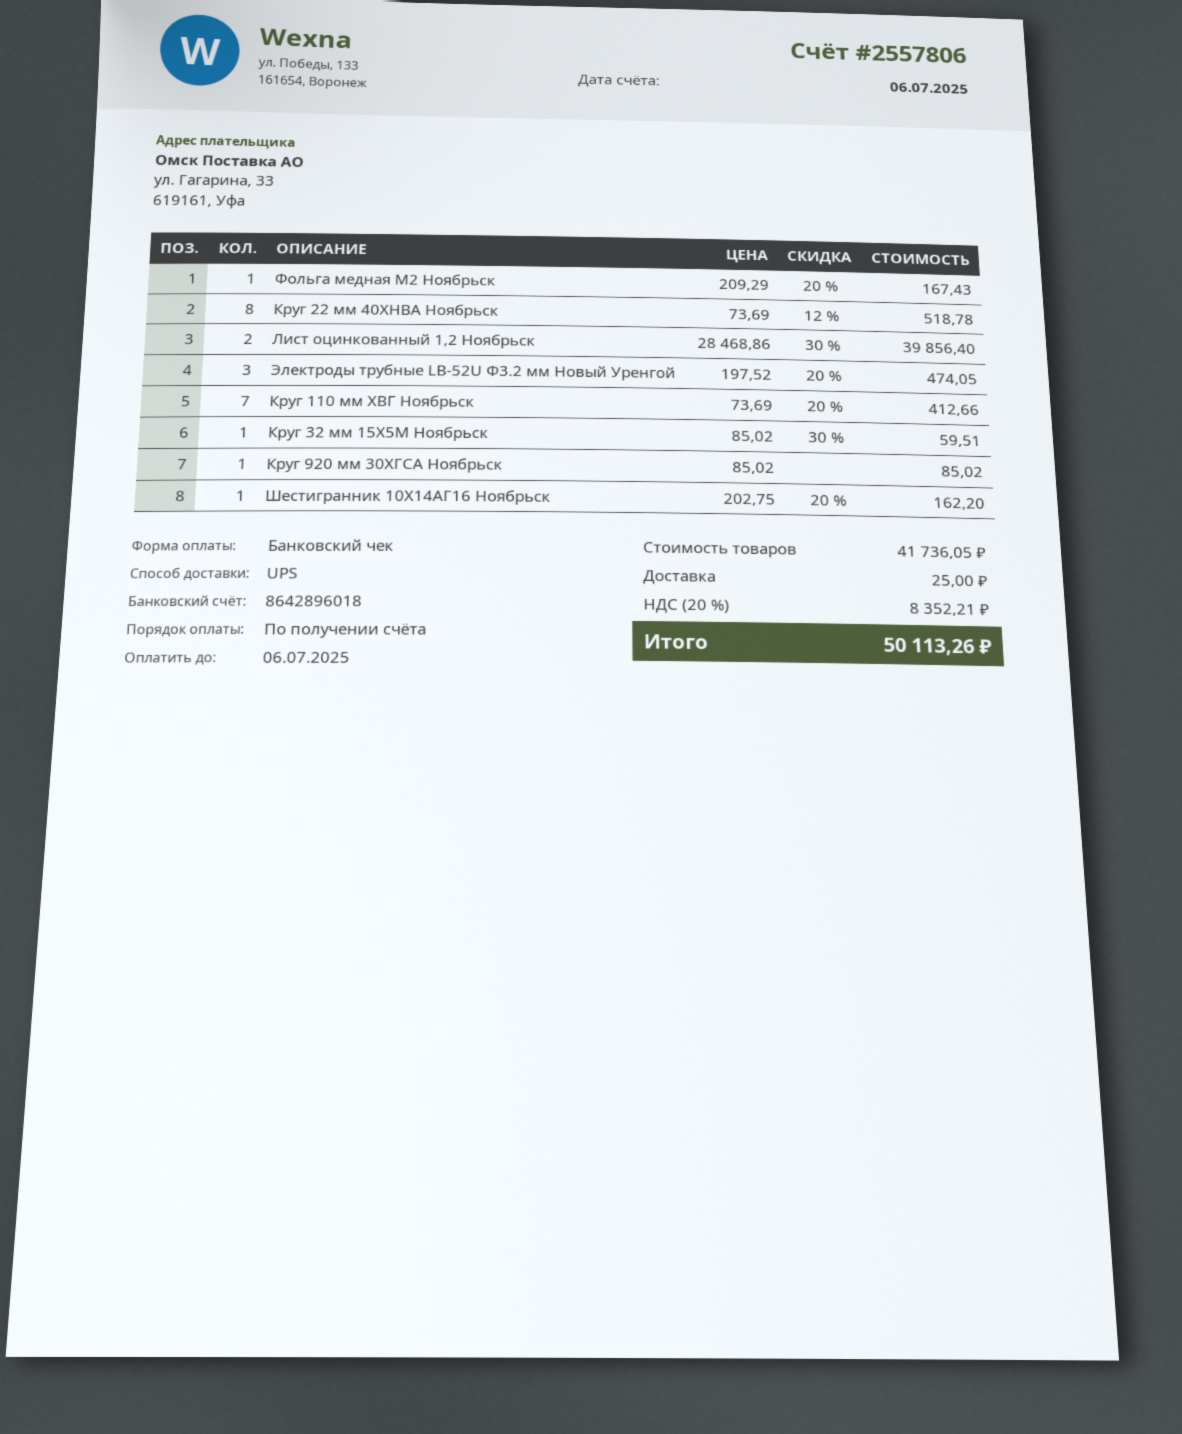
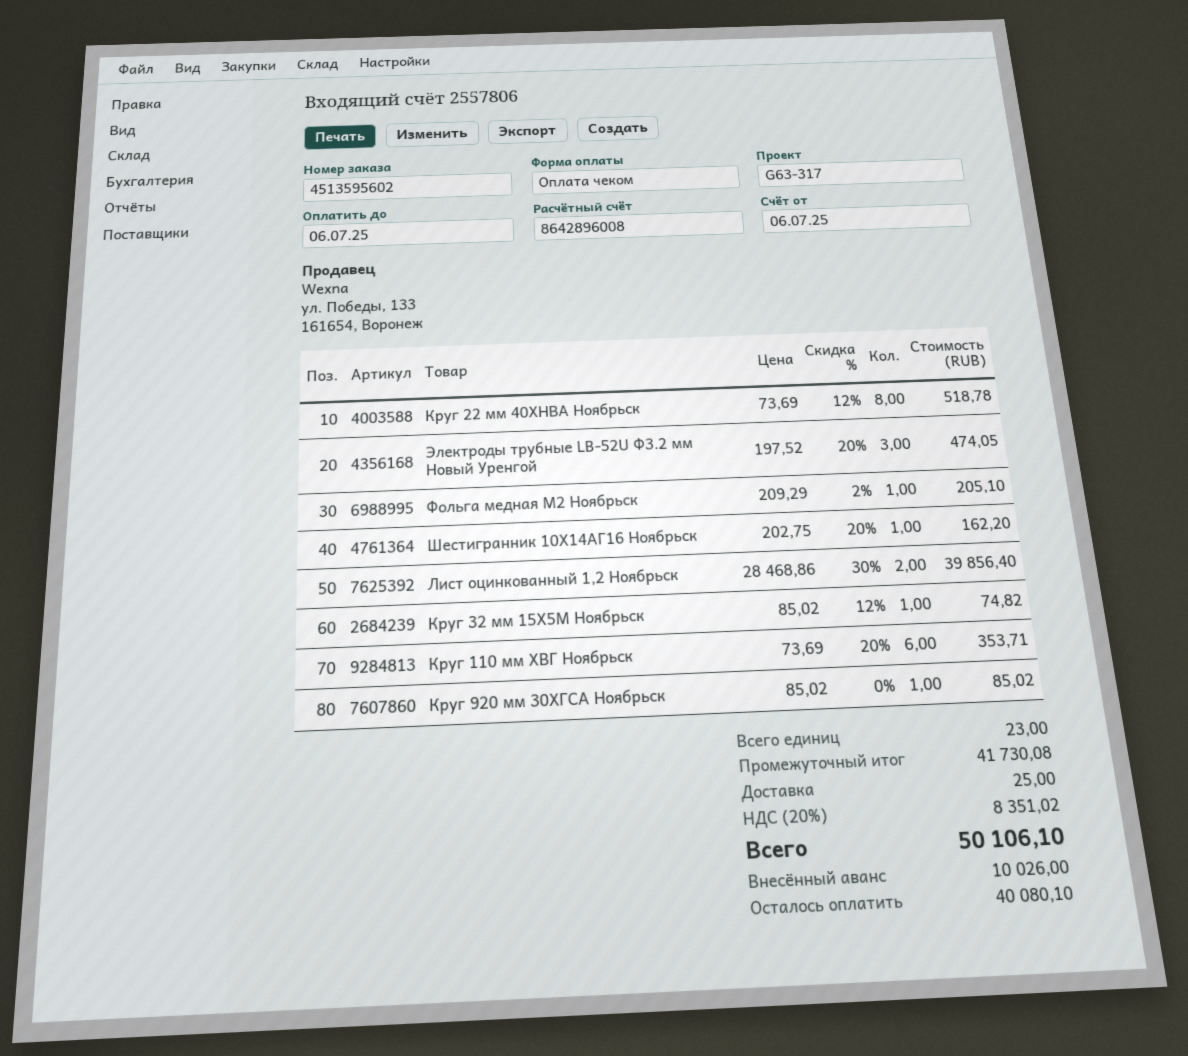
bank account: 8642896018 -> 8642896008
Фольга медная М2 Ноябрьск: 1 x 209.29 - 20% = 167.43 -> 1 x 209.29 - 2% = 205.10
Круг 110 мм ХВГ Ноябрьск: 7 x 73.69 - 20% = 412.66 -> 6 x 73.69 - 20% = 353.71
Круг 32 мм 15Х5М Ноябрьск: 1 x 85.02 - 30% = 59.51 -> 1 x 85.02 - 12% = 74.82
subtotal: 41736.05 -> 41730.08
tax: 20% = 8352.21 -> 20% = 8351.02
total: 50113.26 -> 50106.10

